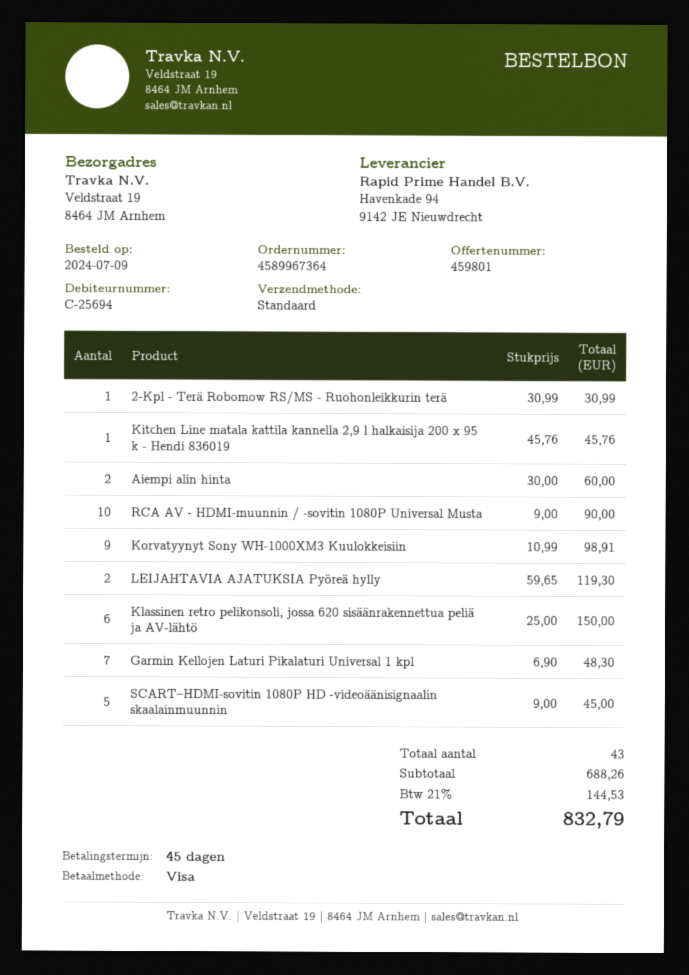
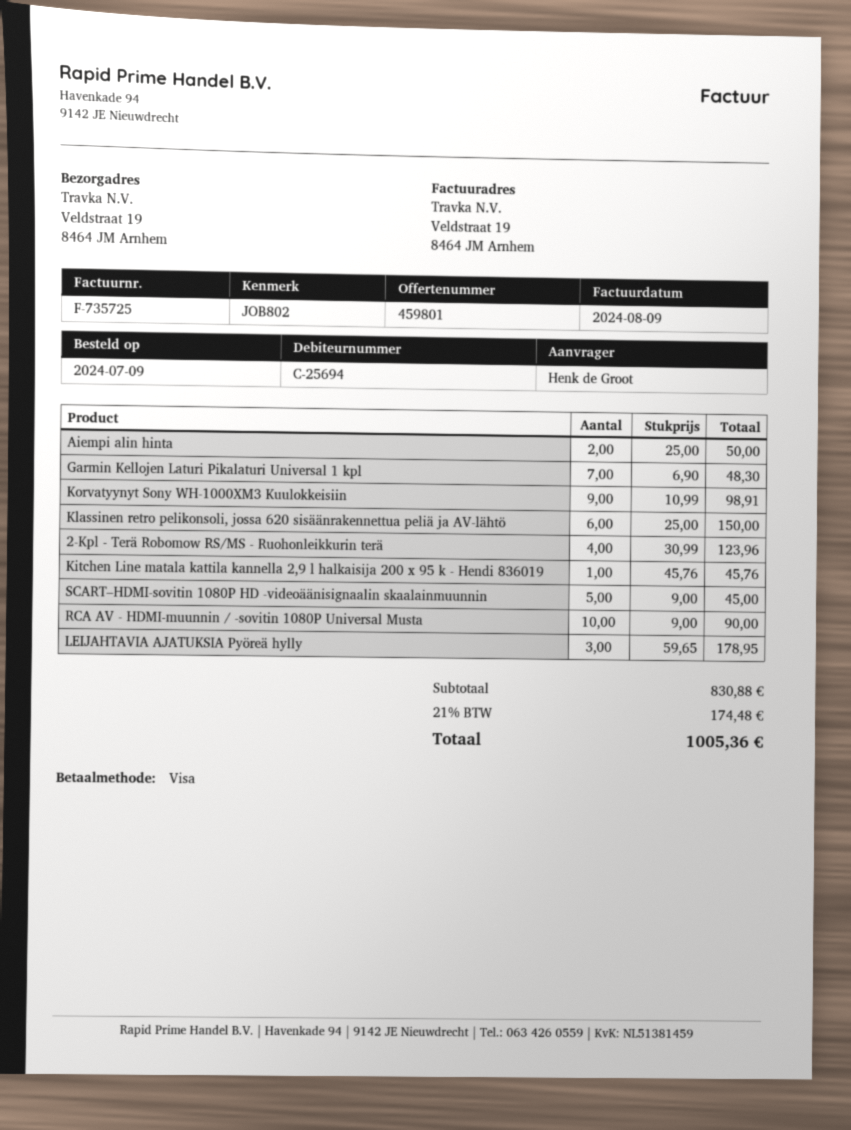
2-Kpl - Terä Robomow RS/MS - Ruohonleikkurin terä: 1 x 30.99 = 30.99 -> 4 x 30.99 = 123.96
Aiempi alin hinta: 2 x 30.00 = 60.00 -> 2 x 25.00 = 50.00
LEIJAHTAVIA AJATUKSIA Pyöreä hylly: 2 x 59.65 = 119.30 -> 3 x 59.65 = 178.95
subtotal: 688.26 -> 830.88
tax: 21% = 144.53 -> 21% = 174.48
total: 832.79 -> 1005.36

